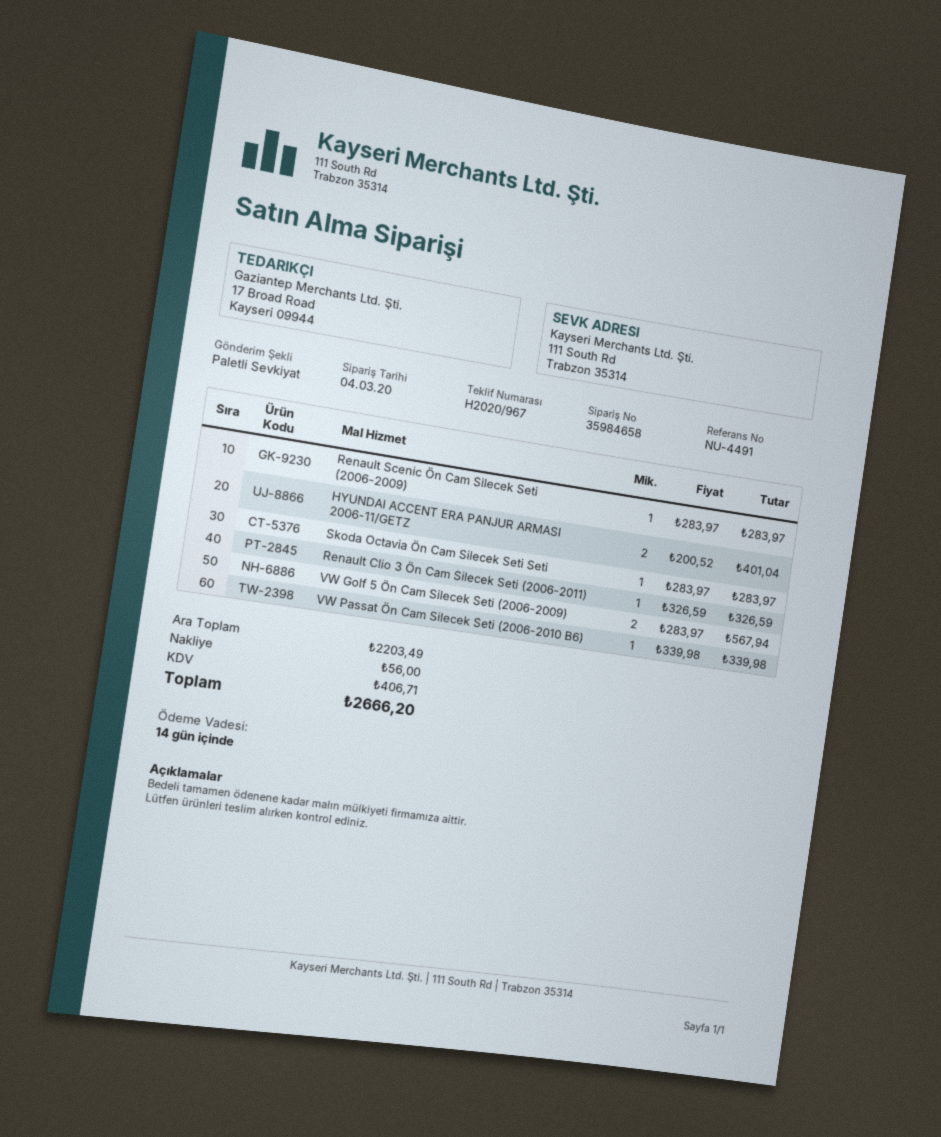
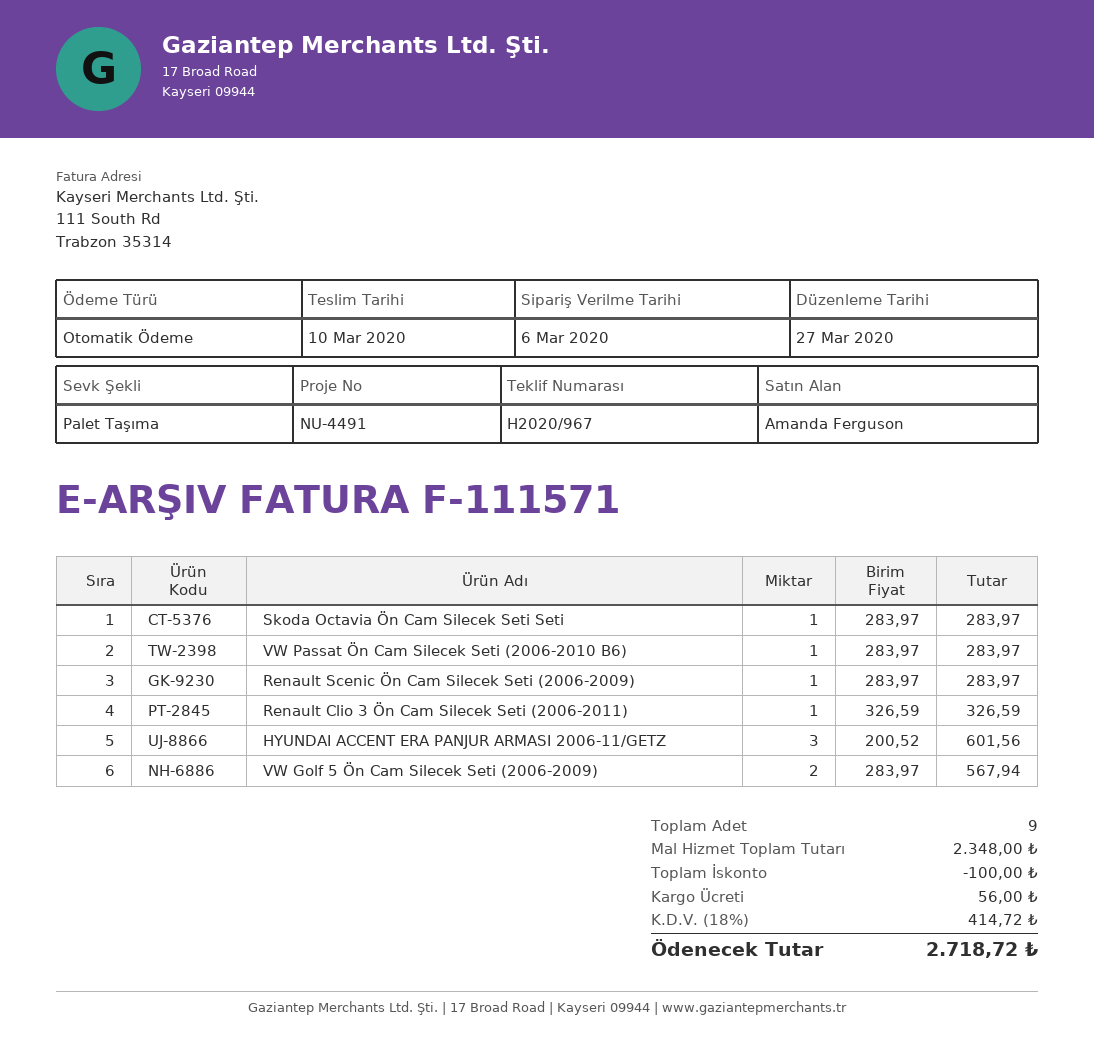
order date: 2020-03-04 -> 2020-03-06
HYUNDAI ACCENT ERA PANJUR ARMASI 2006-11/GETZ: 2 x 200.52 = 401.04 -> 3 x 200.52 = 601.56
VW Passat Ön Cam Silecek Seti (2006-2010 B6): 1 x 339.98 = 339.98 -> 1 x 283.97 = 283.97
subtotal: 2203.49 -> 2348.00
discount: none -> 100.00
tax: 406.71 -> 414.72
total: 2666.20 -> 2718.72

